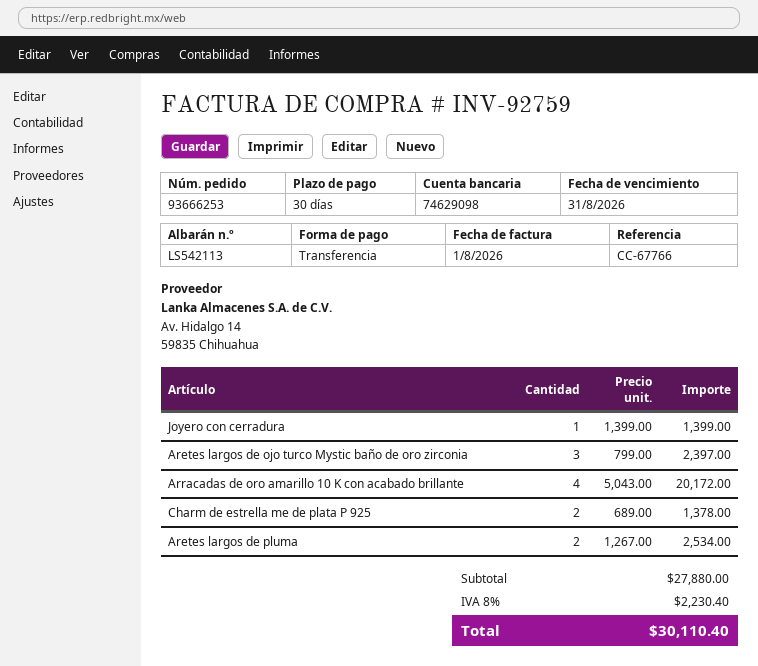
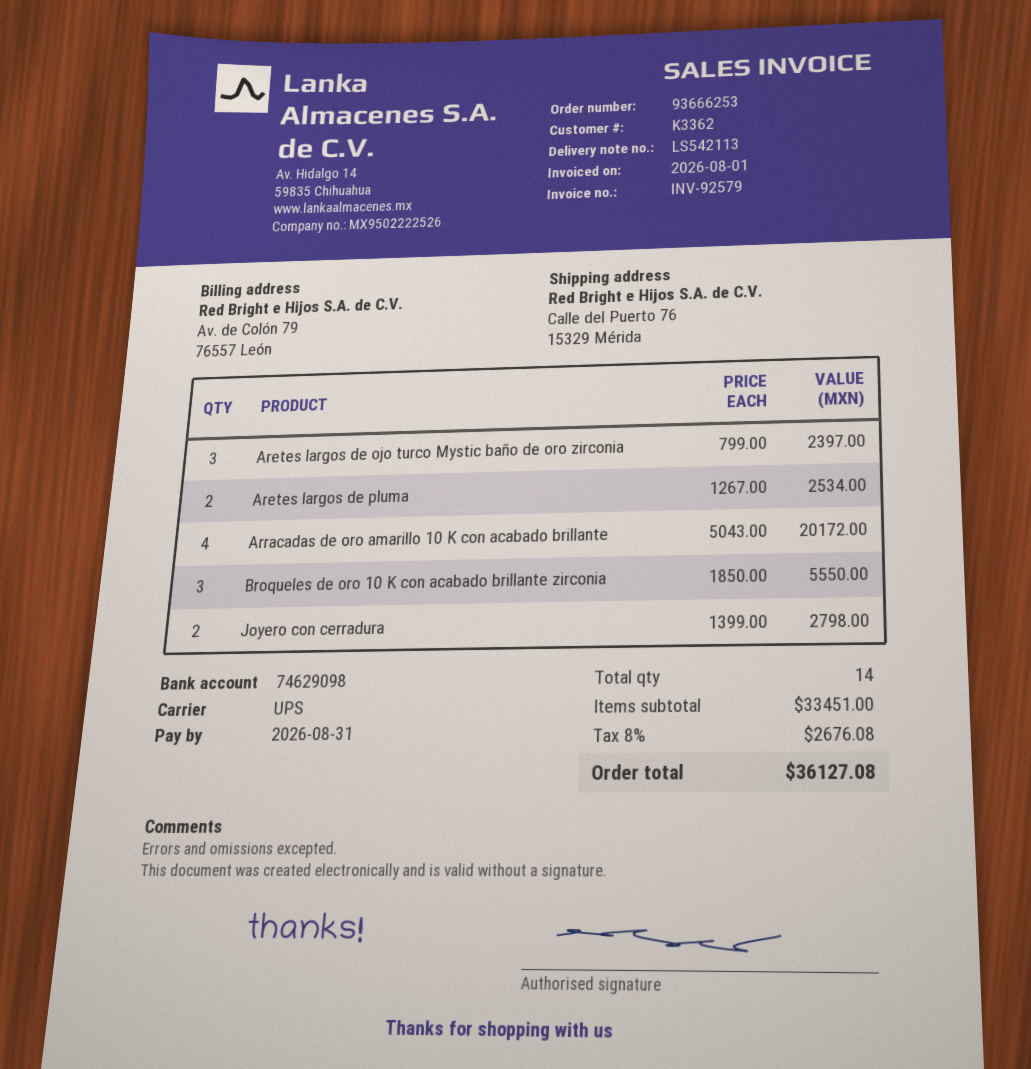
invoice number: INV-92759 -> INV-92579
Joyero con cerradura: 1 x 1399.00 = 1399.00 -> 2 x 1399.00 = 2798.00
Charm de estrella me de plata P 925: 2 x 689.00 = 1378.00 -> none
Broqueles de oro 10 K con acabado brillante zirconia: none -> 3 x 1850.00 = 5550.00
subtotal: 27880.00 -> 33451.00
tax: 8% = 2230.40 -> 8% = 2676.08
total: 30110.40 -> 36127.08

